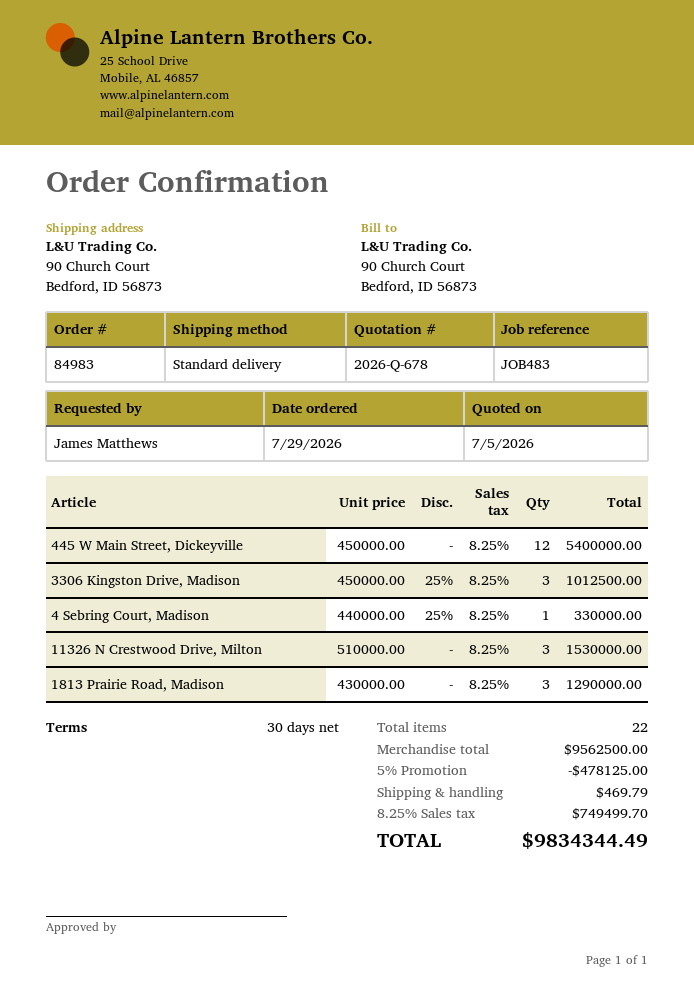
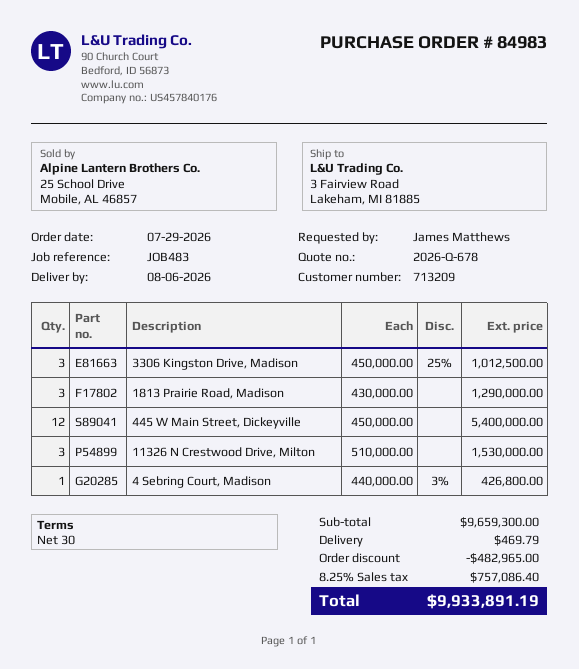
ship to: 90 Church Court, Bedford, ID 56873 -> 3 Fairview Road, Lakeham, MI 81885
4 Sebring Court, Madison: 1 x 440000.00 - 25% = 330000.00 -> 1 x 440000.00 - 3% = 426800.00
subtotal: 9562500.00 -> 9659300.00
discount: 478125.00 -> 482965.00
tax: 8.25% = 749499.70 -> 8.25% = 757086.40
total: 9834344.49 -> 9933891.19

